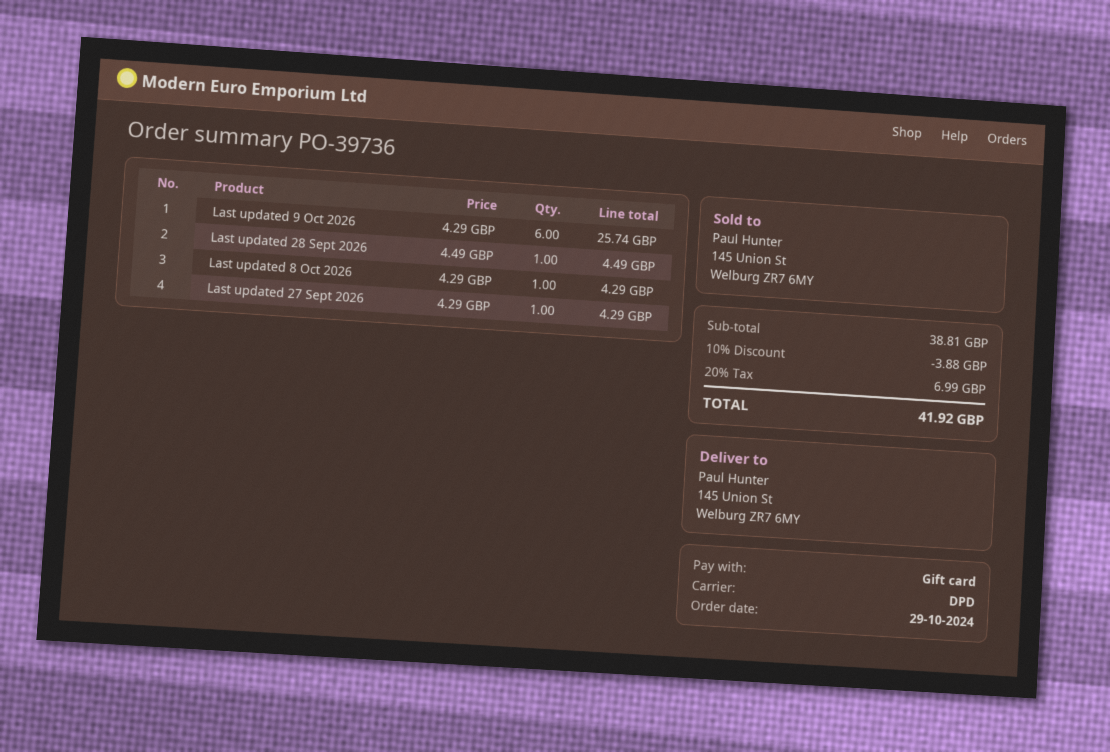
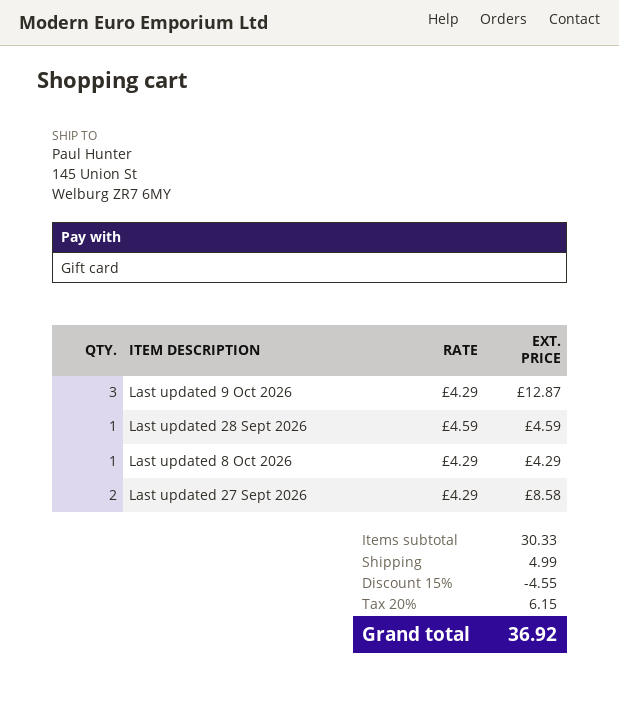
Last updated 9 Oct 2026: 6 x 4.29 = 25.74 -> 3 x 4.29 = 12.87
Last updated 28 Sept 2026: 1 x 4.49 = 4.49 -> 1 x 4.59 = 4.59
Last updated 27 Sept 2026: 1 x 4.29 = 4.29 -> 2 x 4.29 = 8.58
subtotal: 38.81 -> 30.33
discount: 10% = 3.88 -> 15% = 4.55
shipping: none -> 4.99
tax: 20% = 6.99 -> 20% = 6.15
total: 41.92 -> 36.92

